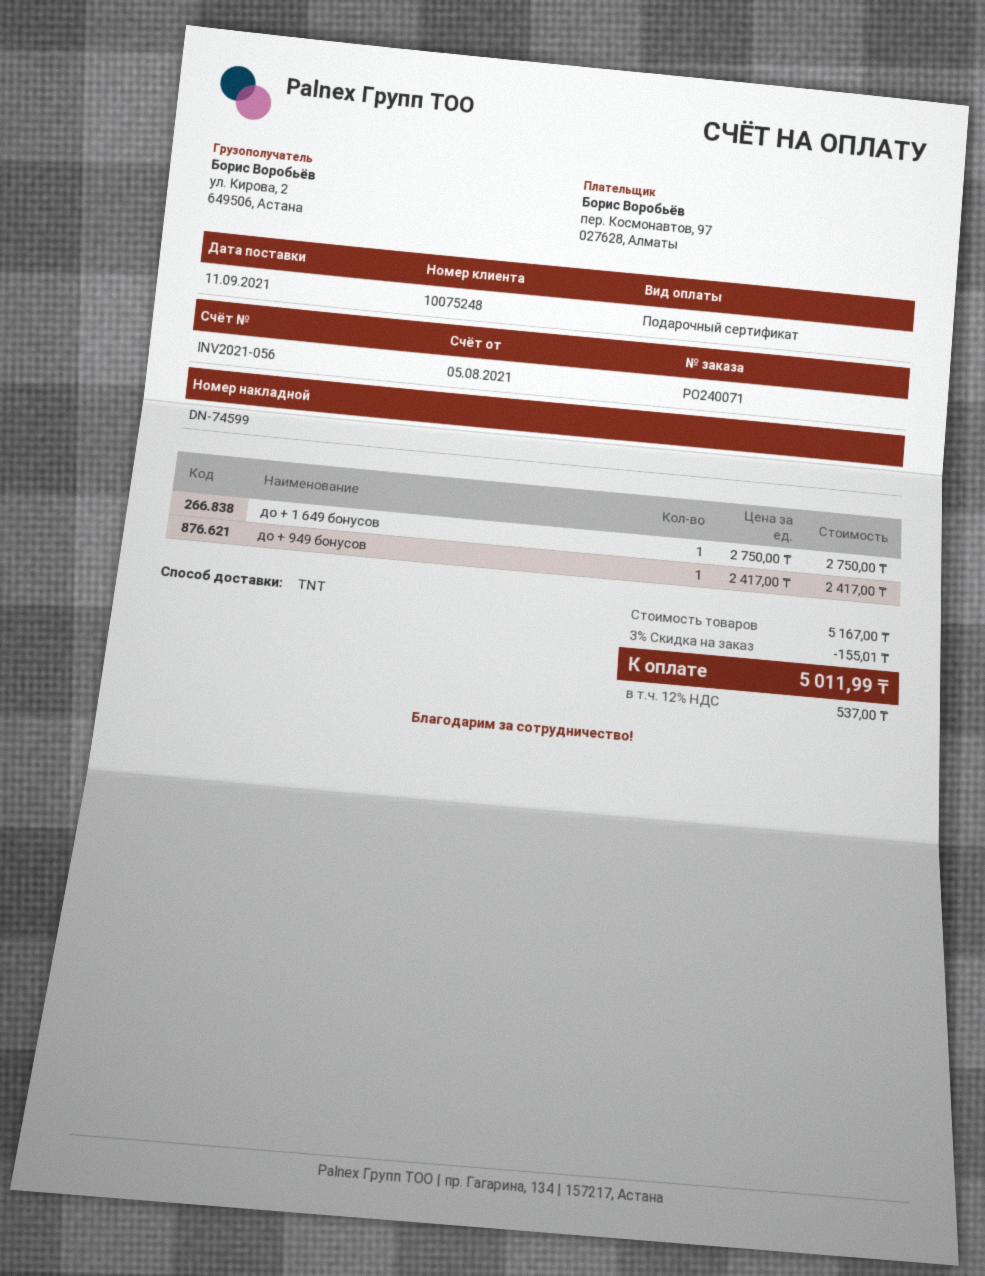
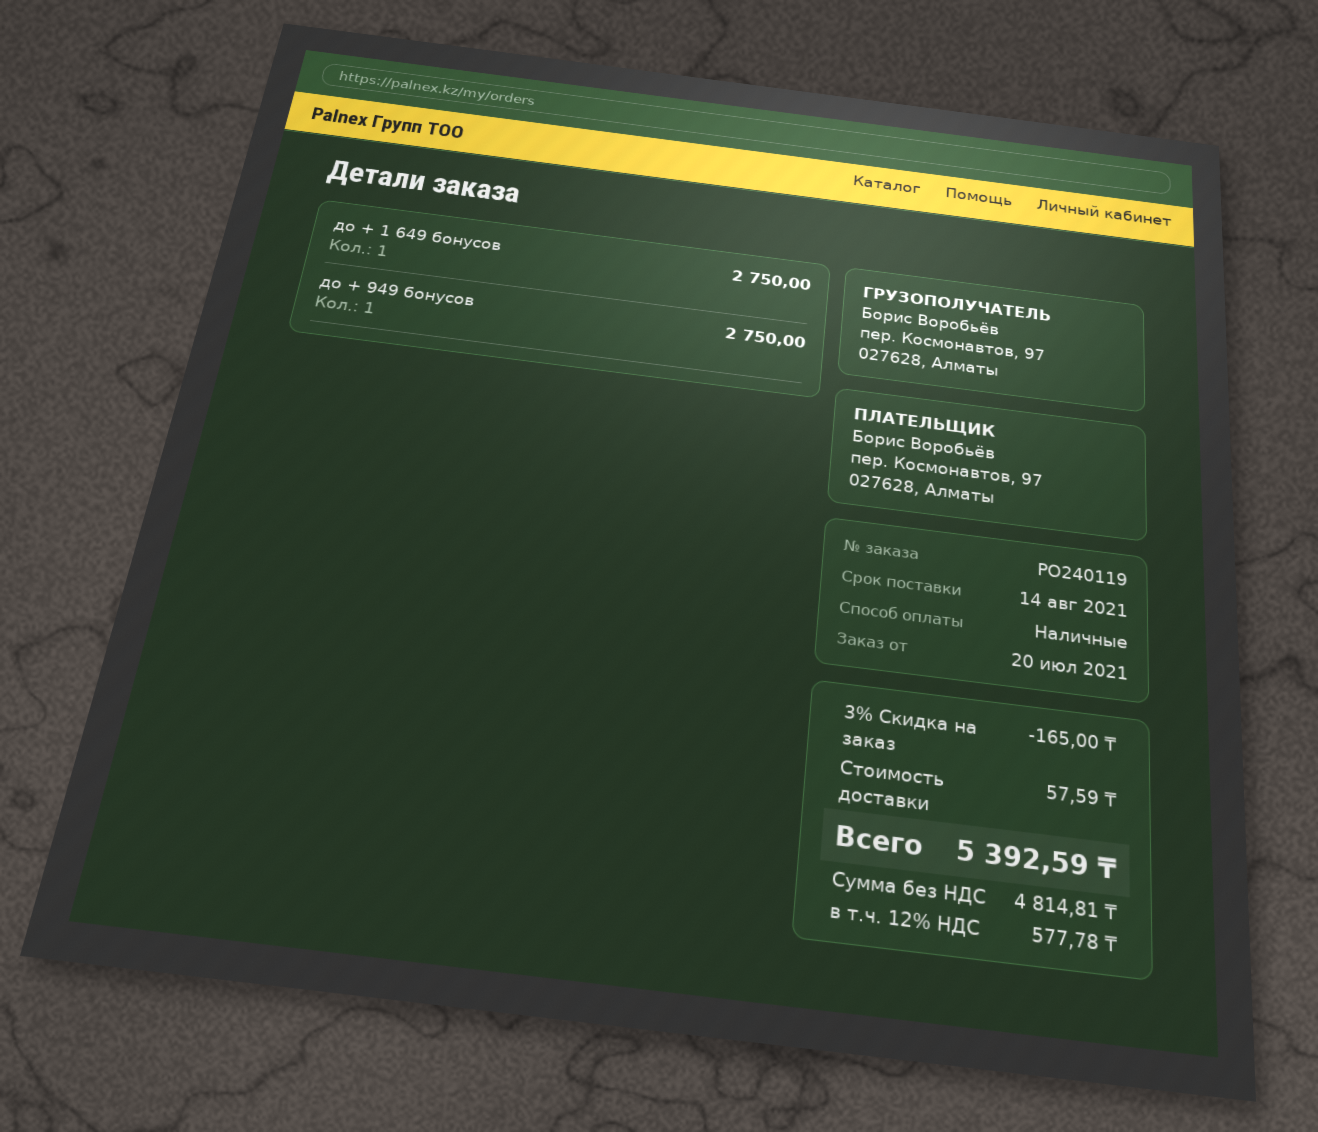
order number: PO240071 -> PO240119
delivery date: 2021-09-11 -> 2021-08-14
payment method: gift card -> cash
ship to: ул. Кирова, 2, 649506, Астана -> пер. Космонавтов, 97, 027628, Алматы
до + 949 бонусов: 1 for 2417.00 -> 1 for 2750.00
discount: 3% = 155.01 -> 3% = 165.00
shipping: none -> 57.59
tax: 12% = 537.00 -> 12% = 577.78
total: 5011.99 -> 5392.59

